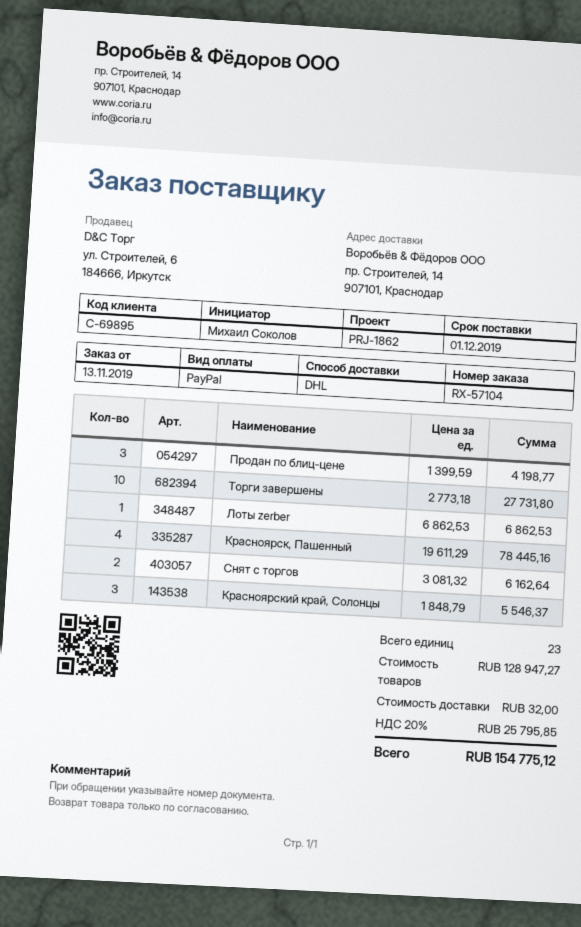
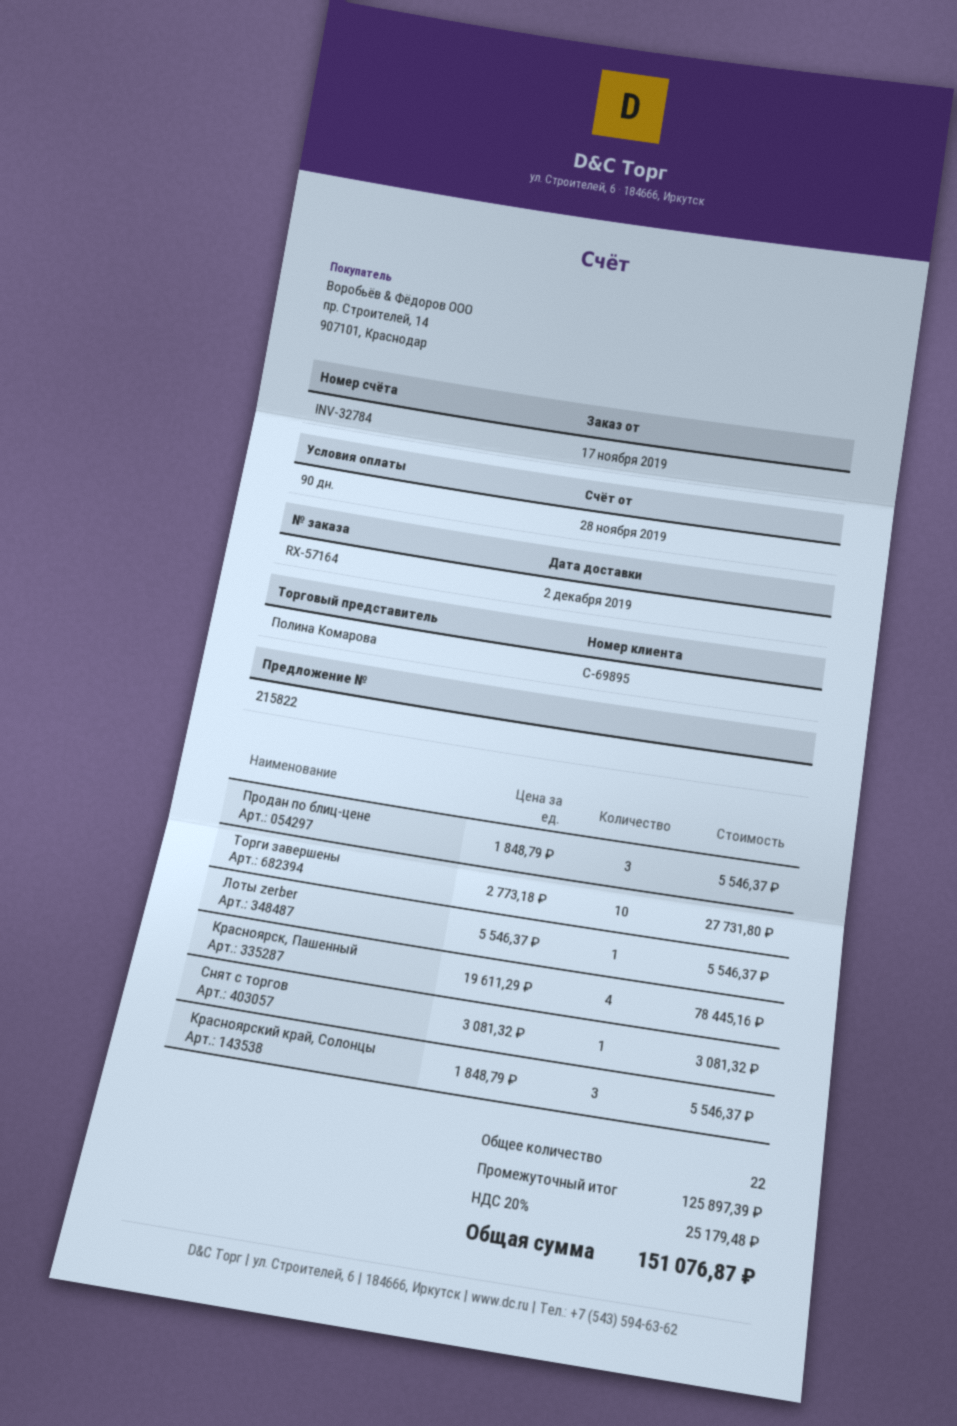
order number: RX-57104 -> RX-57164
order date: 2019-11-13 -> 2019-11-17
delivery date: 2019-12-01 -> 2019-12-02
Продан по блиц-цене: 3 x 1399.59 = 4198.77 -> 3 x 1848.79 = 5546.37
Лоты zerber: 1 x 6862.53 = 6862.53 -> 1 x 5546.37 = 5546.37
Снят с торгов: 2 x 3081.32 = 6162.64 -> 1 x 3081.32 = 3081.32
total quantity: 23 -> 22
subtotal: 128947.27 -> 125897.39
shipping: 32.00 -> none
tax: 20% = 25795.85 -> 20% = 25179.48
total: 154775.12 -> 151076.87

